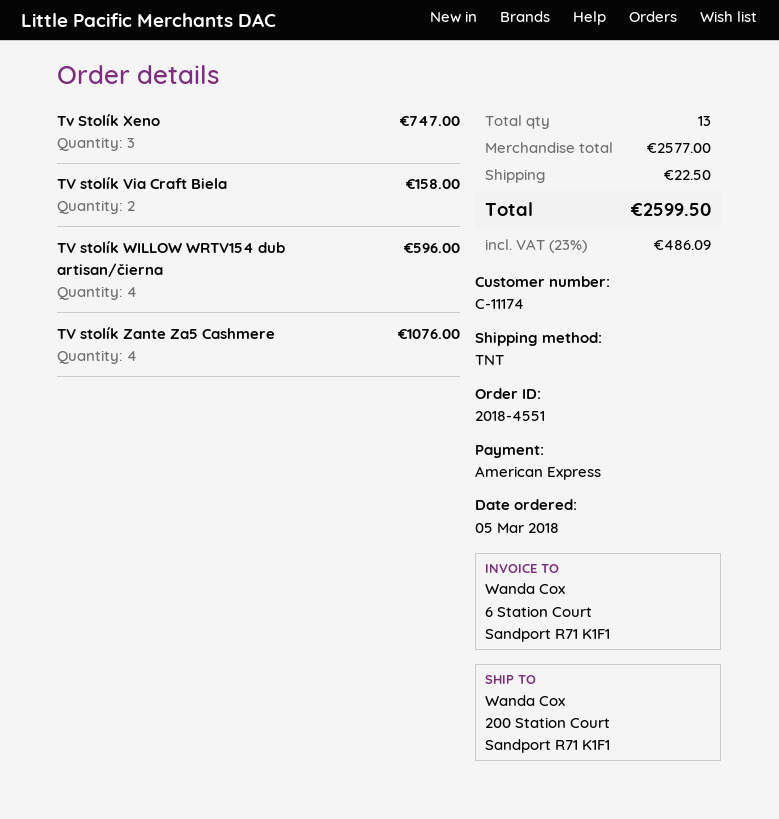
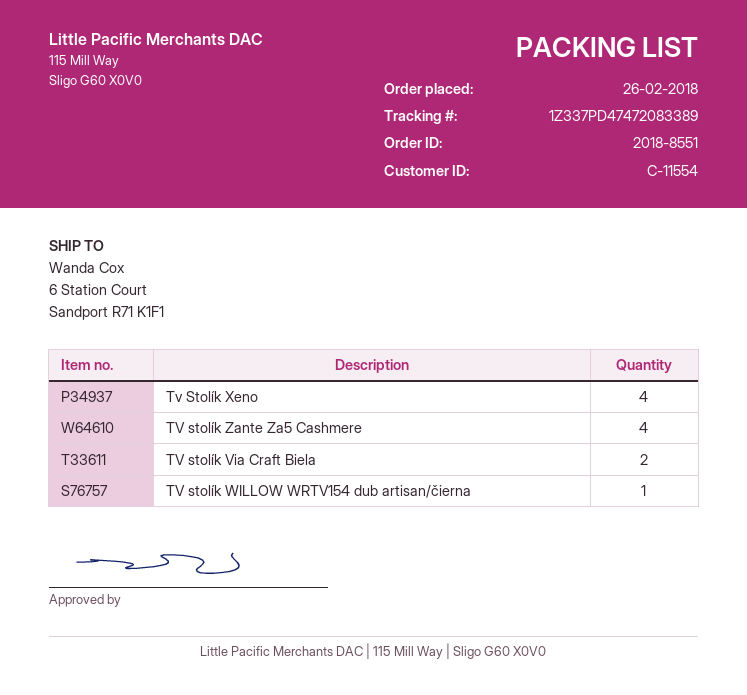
order number: 2018-4551 -> 2018-8551
order date: 2018-03-05 -> 2018-02-26
customer number: C-11174 -> C-11554
ship to: 200 Station Court, Sandport R71 K1F1 -> 6 Station Court, Sandport R71 K1F1
Tv Stolík Xeno: 3 -> 4
TV stolík WILLOW WRTV154 dub artisan/čierna: 4 -> 1

